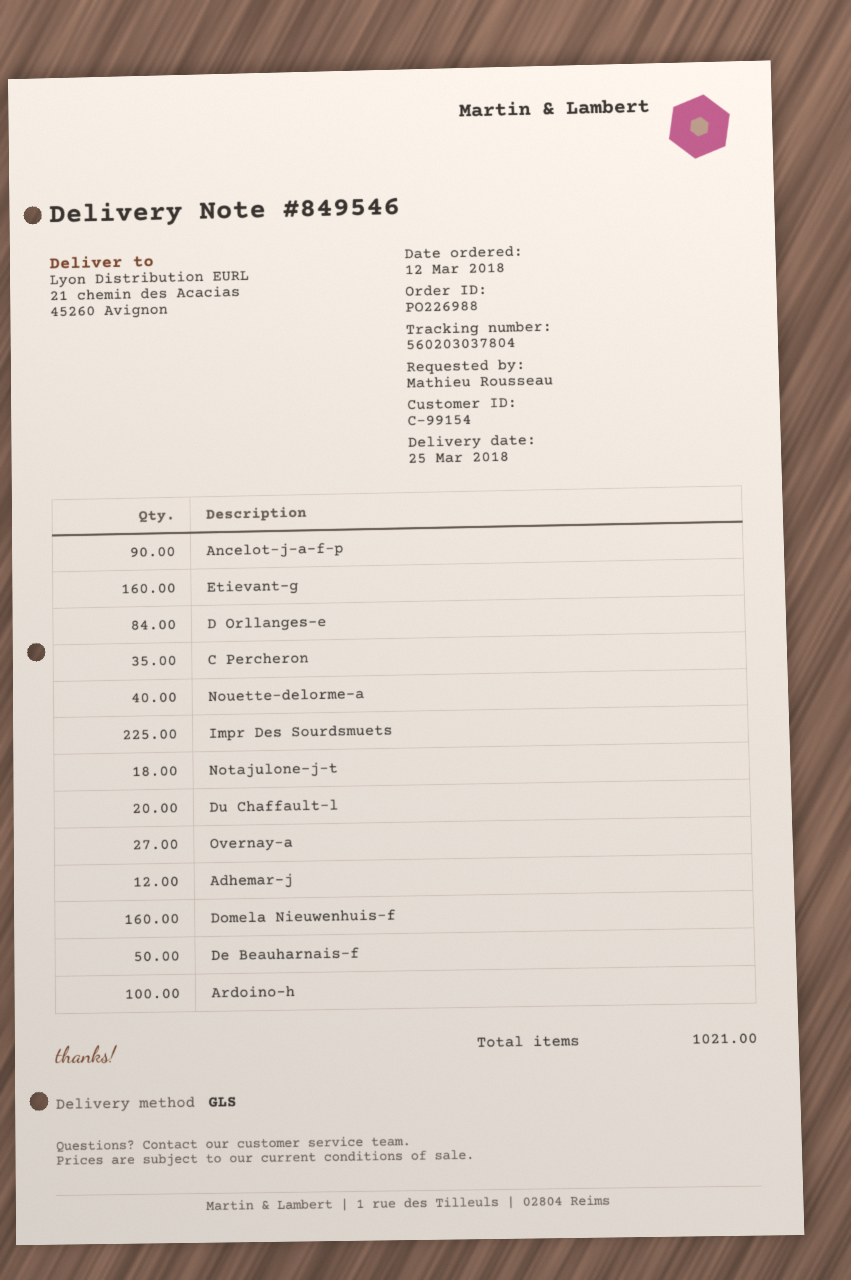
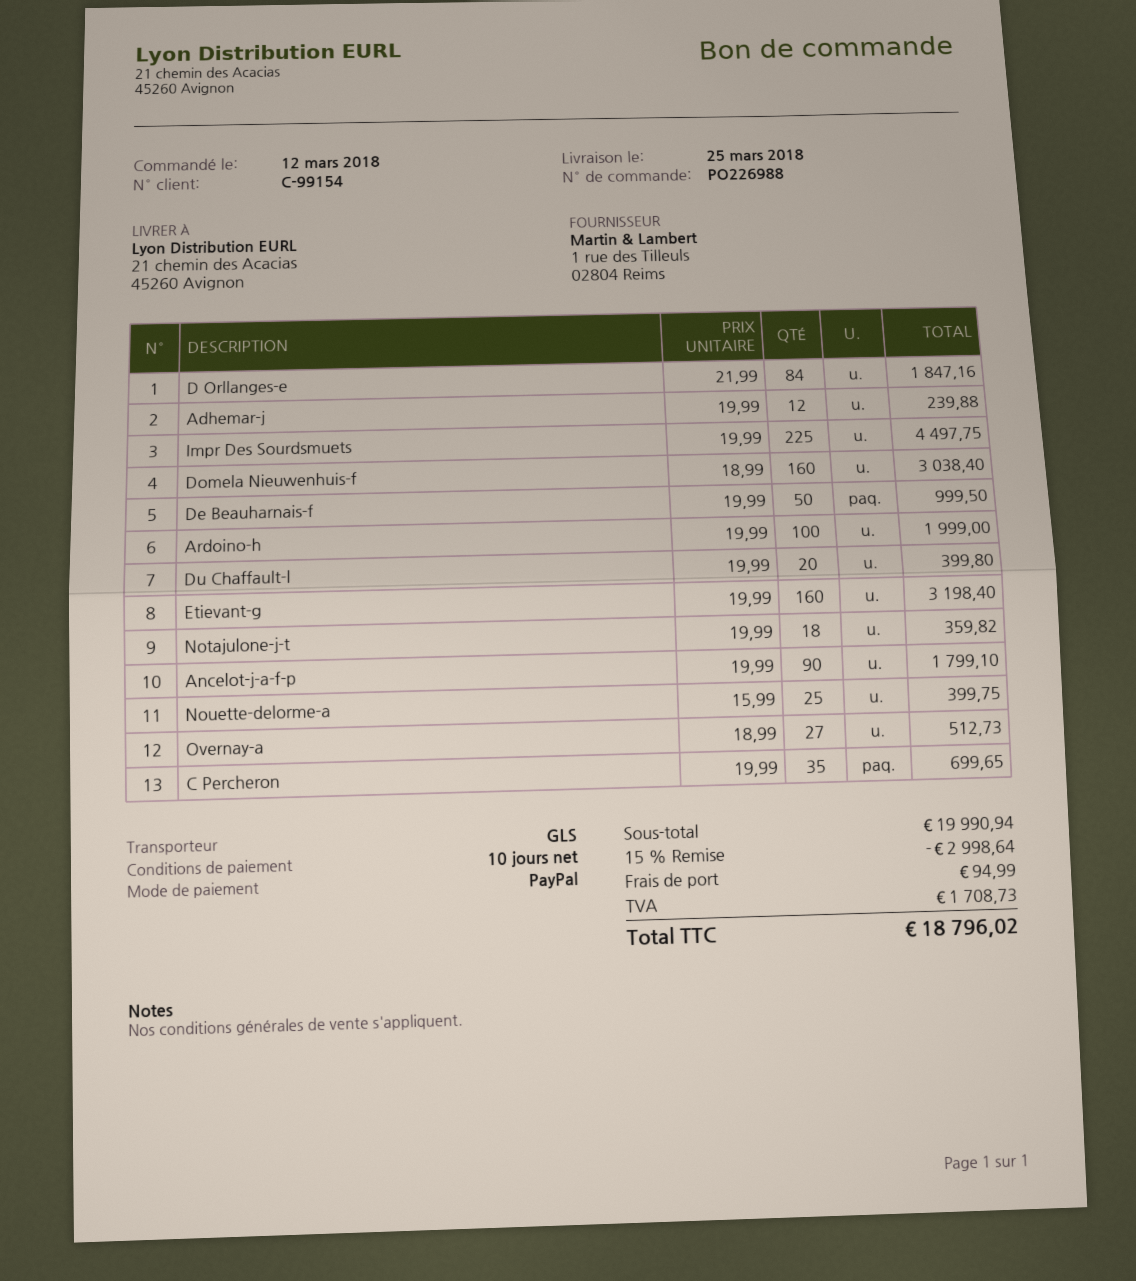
Nouette-delorme-a: 40 -> 25

